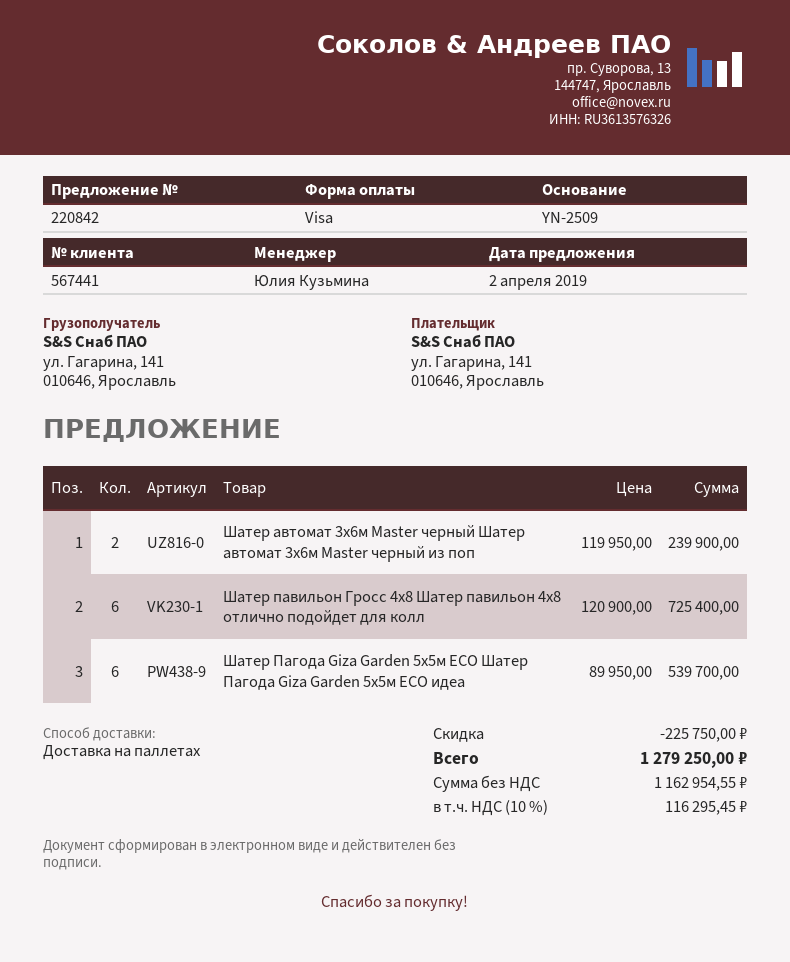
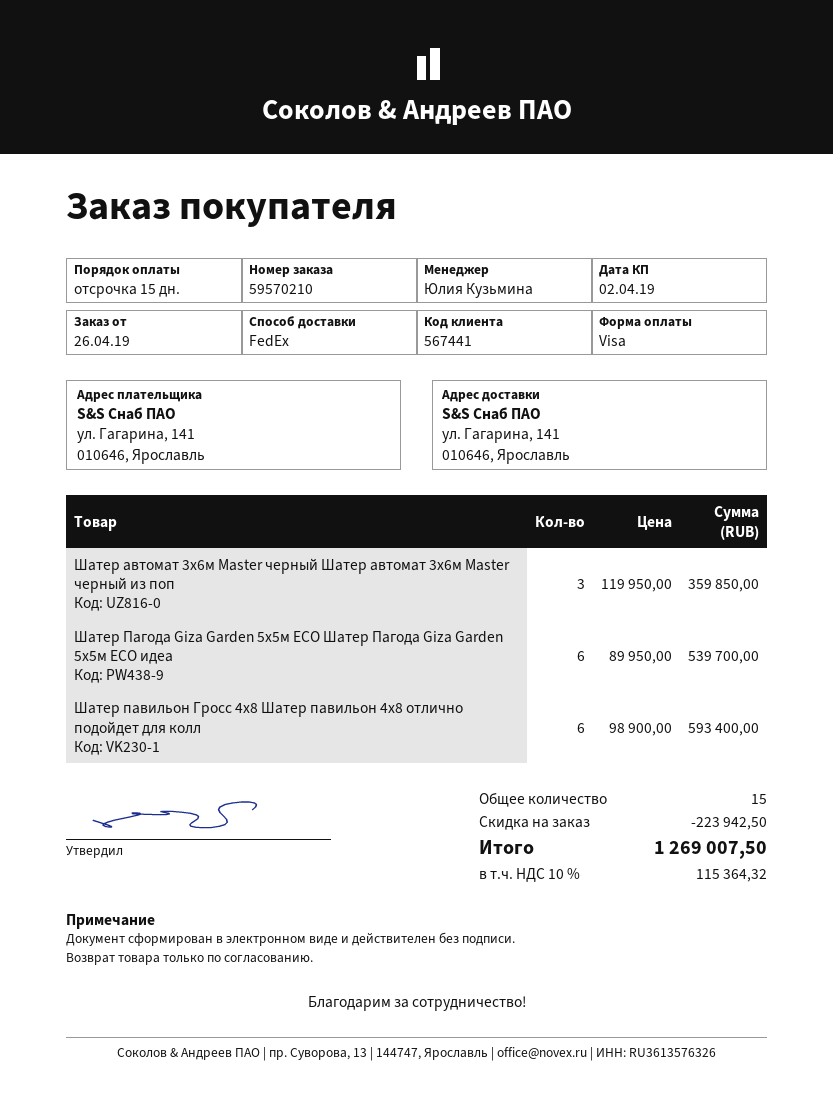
shipping method: pallet freight -> FedEx
Шатер автомат 3x6м Master черный Шатер автомат 3x6м Master черный из поп: 2 x 119950.00 = 239900.00 -> 3 x 119950.00 = 359850.00
Шатер павильон Гросс 4х8 Шатер павильон 4х8 отлично подойдет для колл: 6 x 120900.00 = 725400.00 -> 6 x 98900.00 = 593400.00
discount: 225750.00 -> 223942.50
tax: 10% = 116295.45 -> 10% = 115364.32
total: 1279250.00 -> 1269007.50

